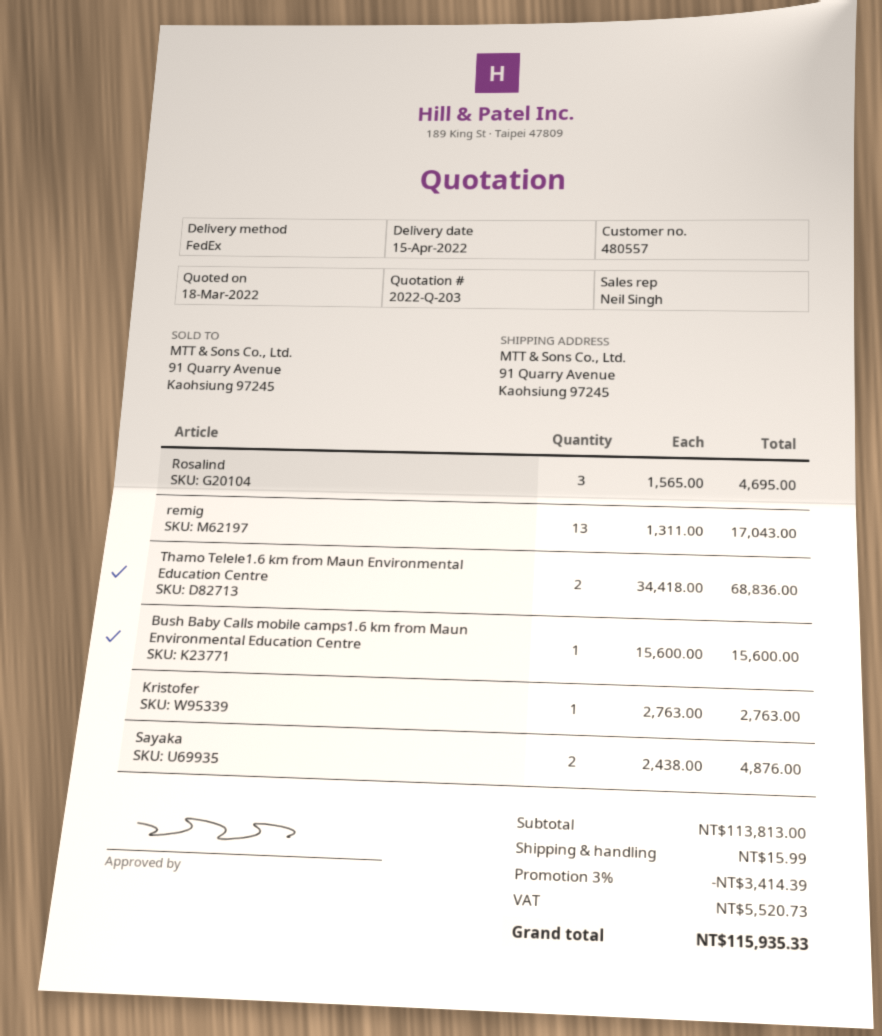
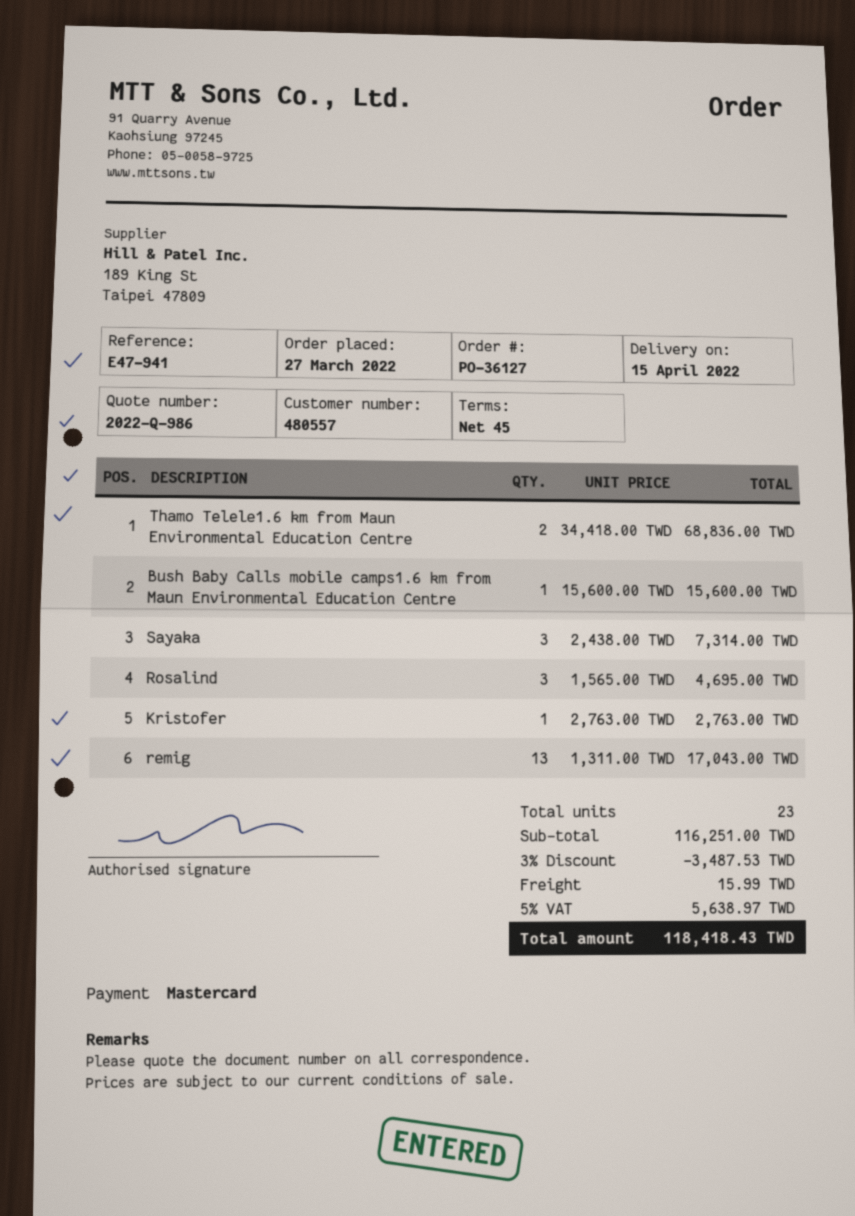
quote number: 2022-Q-203 -> 2022-Q-986
Sayaka: 2 x 2438.00 = 4876.00 -> 3 x 2438.00 = 7314.00
subtotal: 113813.00 -> 116251.00
discount: 3% = 3414.39 -> 3% = 3487.53
tax: 5520.73 -> 5638.97
total: 115935.33 -> 118418.43

